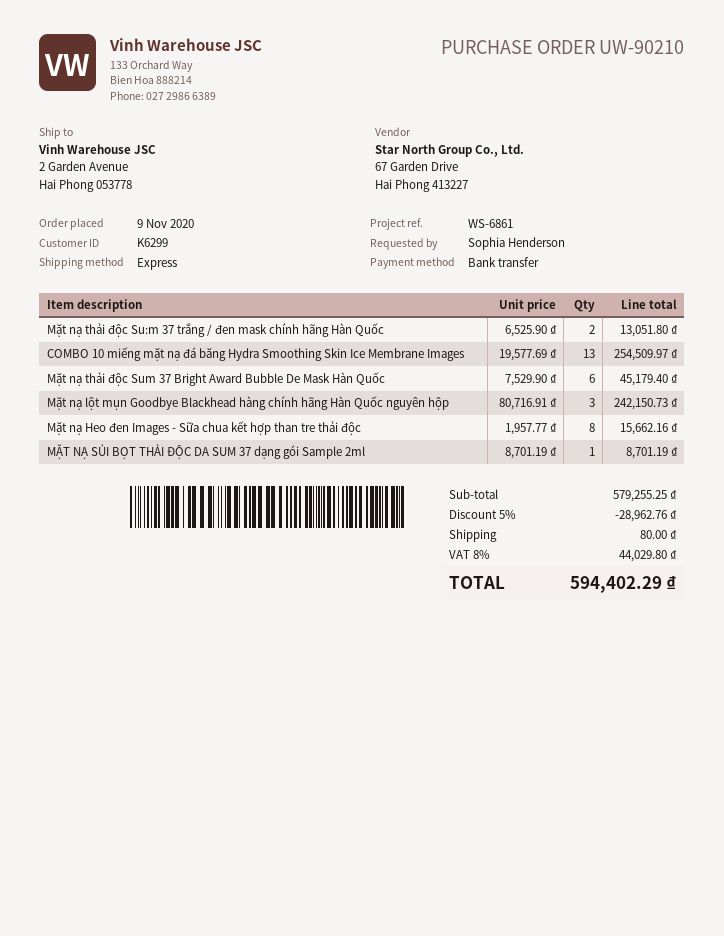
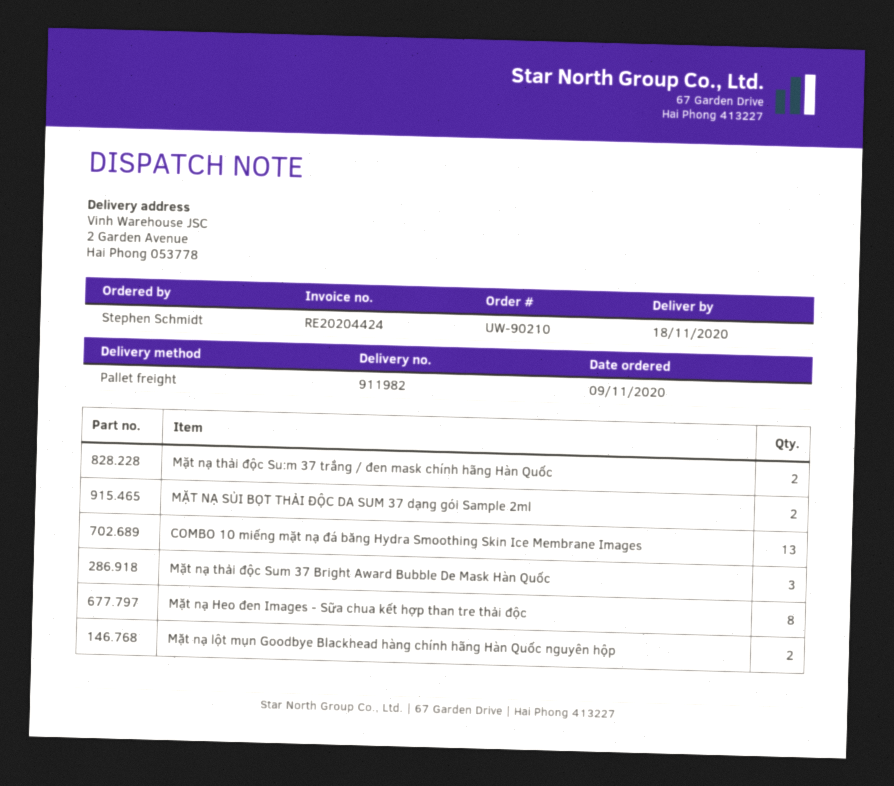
ordered by: Sophia Henderson -> Stephen Schmidt
shipping method: express -> pallet freight
Mặt nạ thải độc Sum 37 Bright Award Bubble De Mask Hàn Quốc: 6 -> 3
Mặt nạ lột mụn Goodbye Blackhead hàng chính hãng Hàn Quốc nguyên hộp: 3 -> 2
MẶT NẠ SỦI BỌT THẢI ĐỘC DA SUM 37 dạng gói Sample 2ml: 1 -> 2

